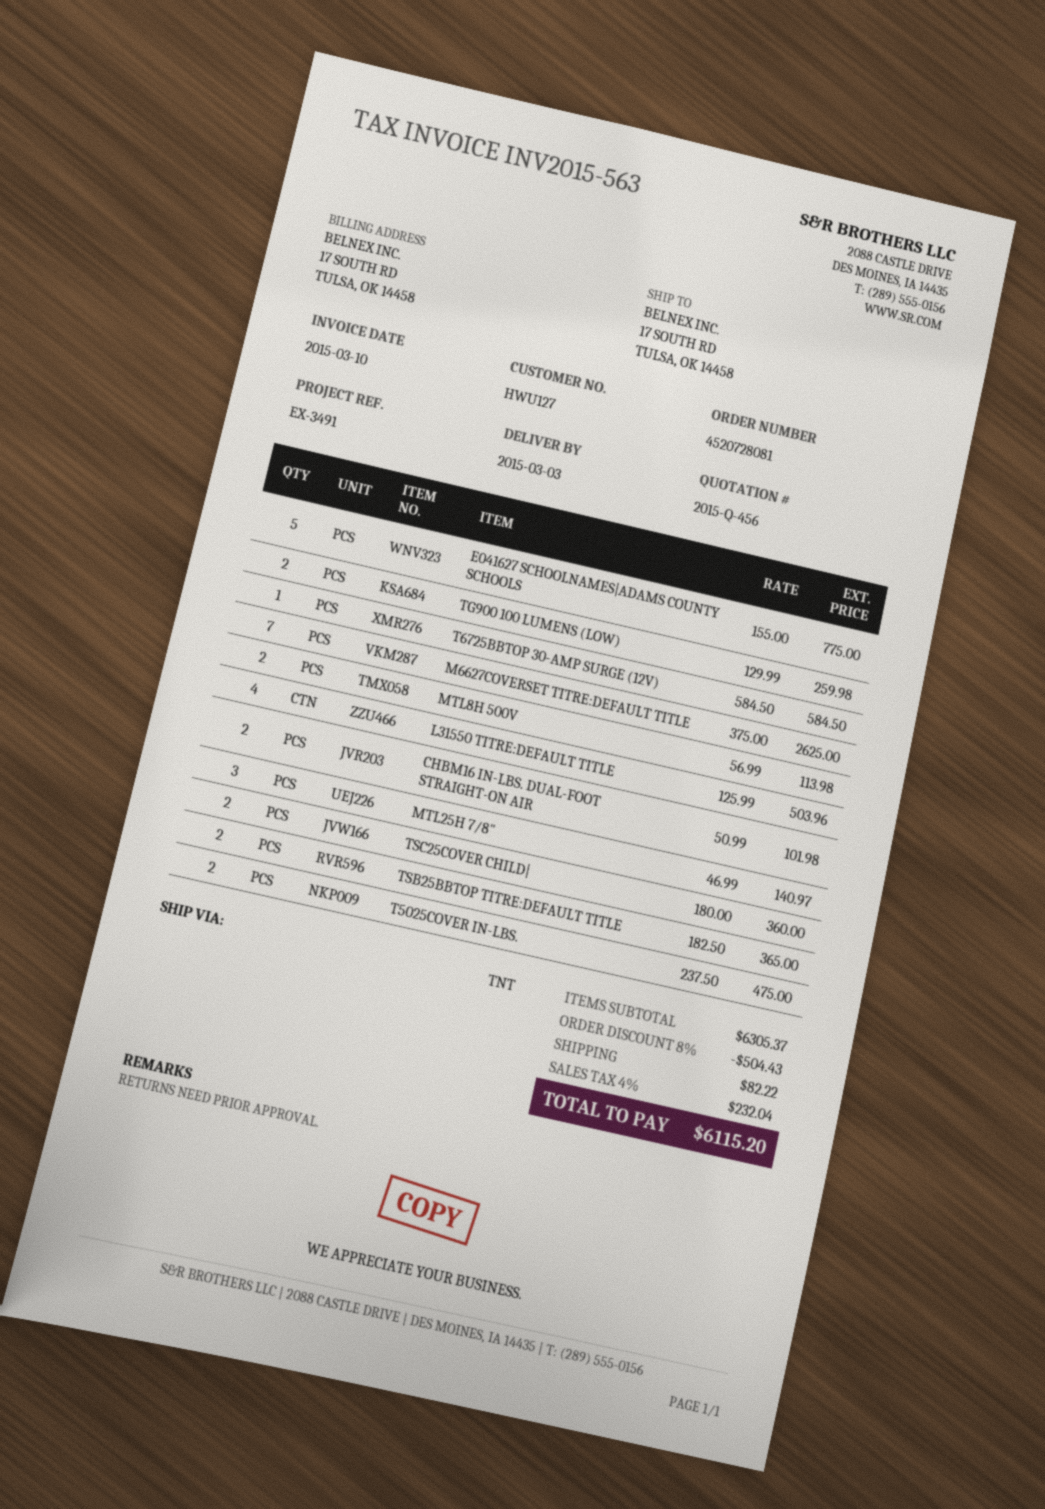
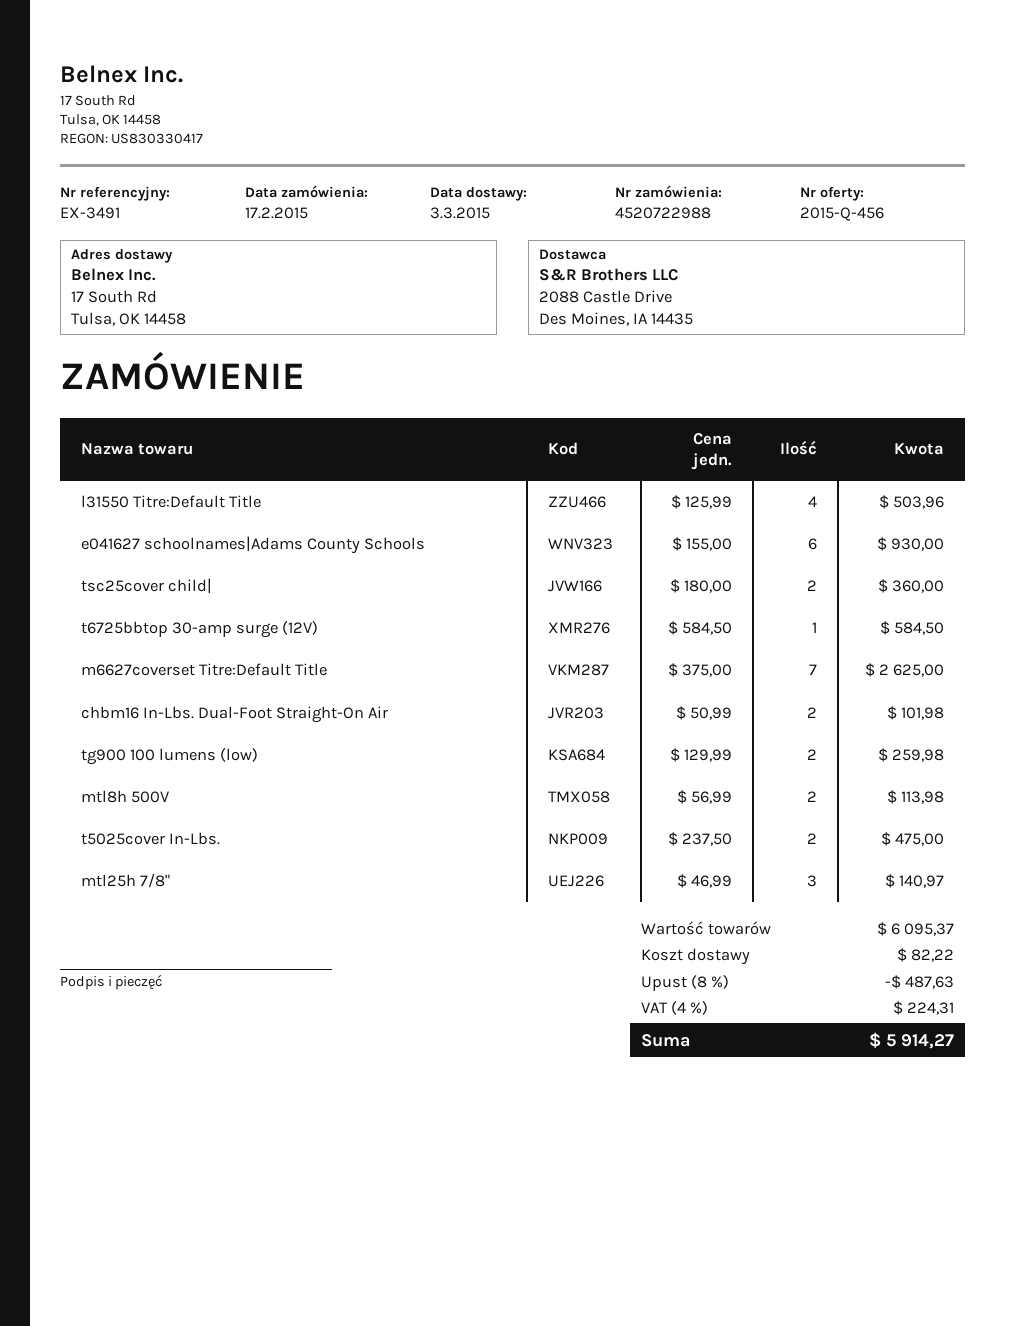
order number: 4520728081 -> 4520722988
E041627 SCHOOLNAMES|ADAMS COUNTY SCHOOLS: 5 x 155.00 = 775.00 -> 6 x 155.00 = 930.00
TSB25BBTOP TITRE:DEFAULT TITLE: 2 x 182.50 = 365.00 -> none
subtotal: 6305.37 -> 6095.37
discount: 8% = 504.43 -> 8% = 487.63
tax: 4% = 232.04 -> 4% = 224.31
total: 6115.20 -> 5914.27

